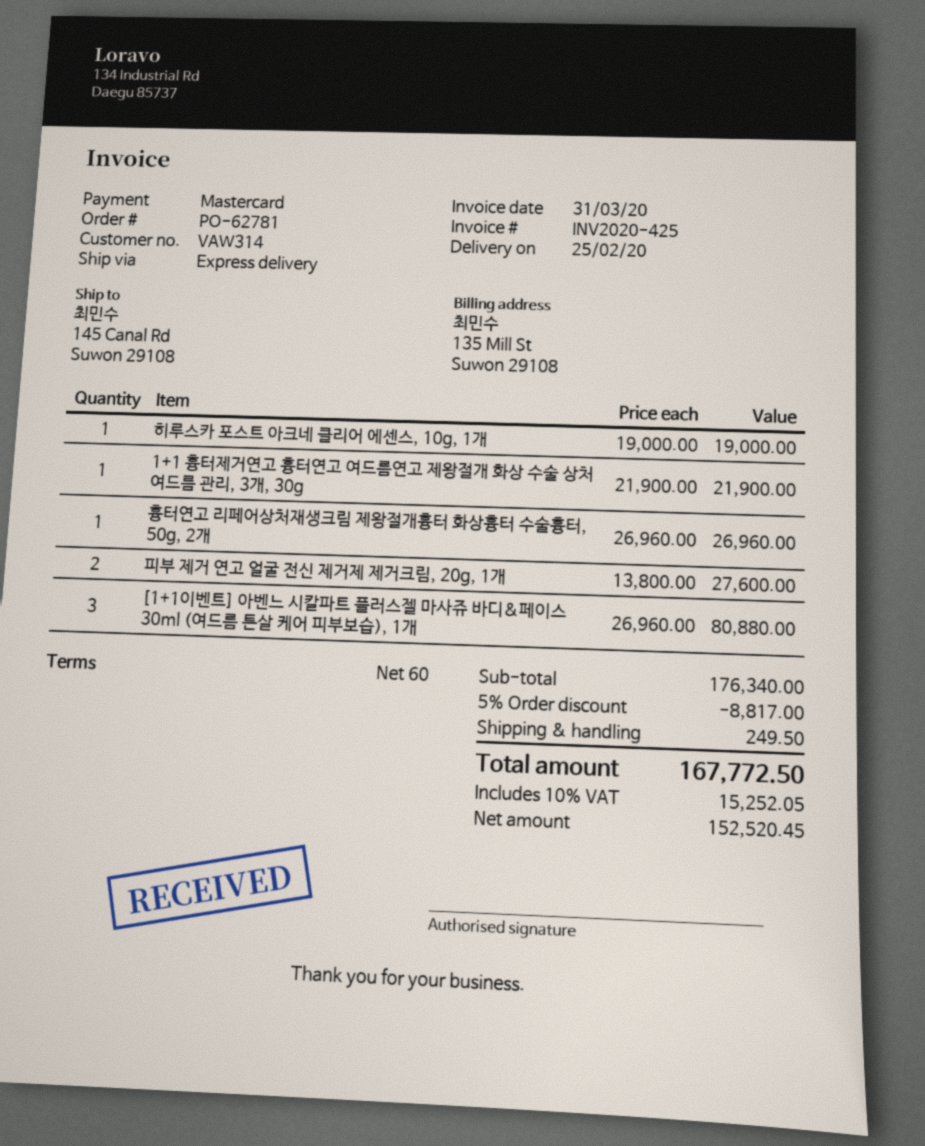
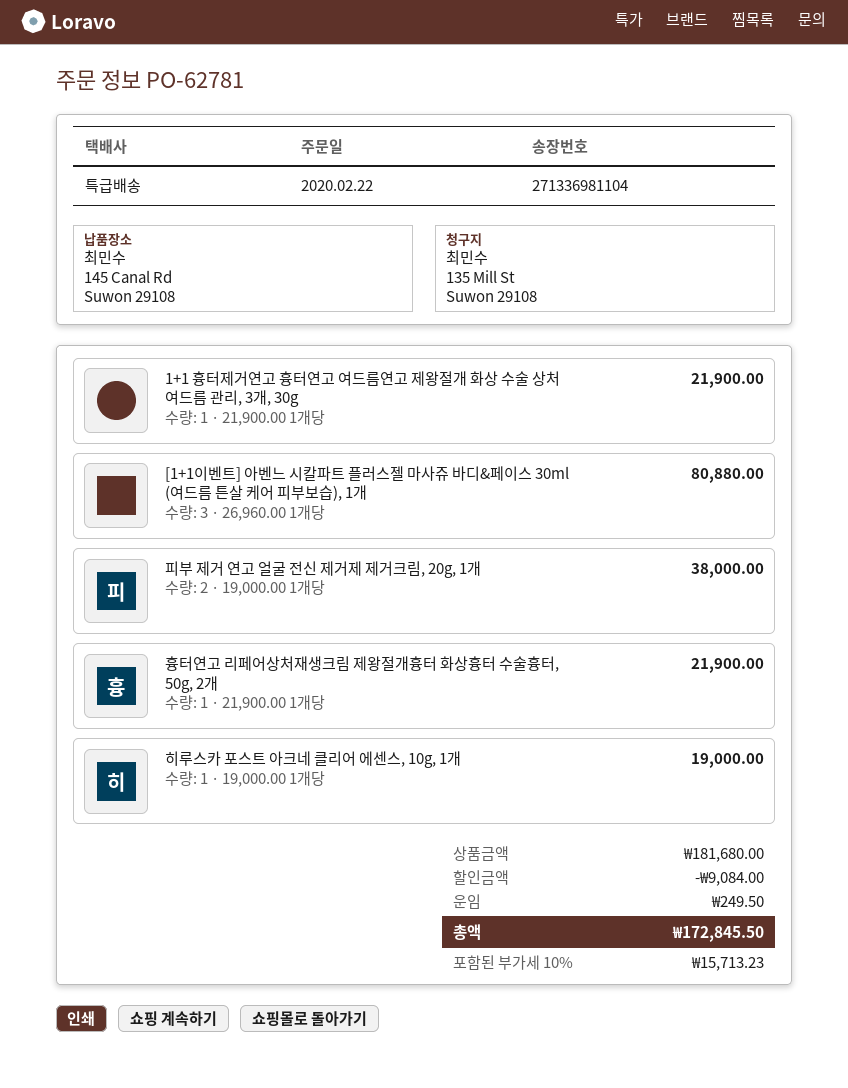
흉터연고 리페어상처재생크림 제왕절개흉터 화상흉터 수술흉터, 50g, 2개: 1 x 26960.00 = 26960.00 -> 1 x 21900.00 = 21900.00
피부 제거 연고 얼굴 전신 제거제 제거크림, 20g, 1개: 2 x 13800.00 = 27600.00 -> 2 x 19000.00 = 38000.00
subtotal: 176340.00 -> 181680.00
discount: 8817.00 -> 9084.00
tax: 10% = 15252.05 -> 10% = 15713.23
total: 167772.50 -> 172845.50

